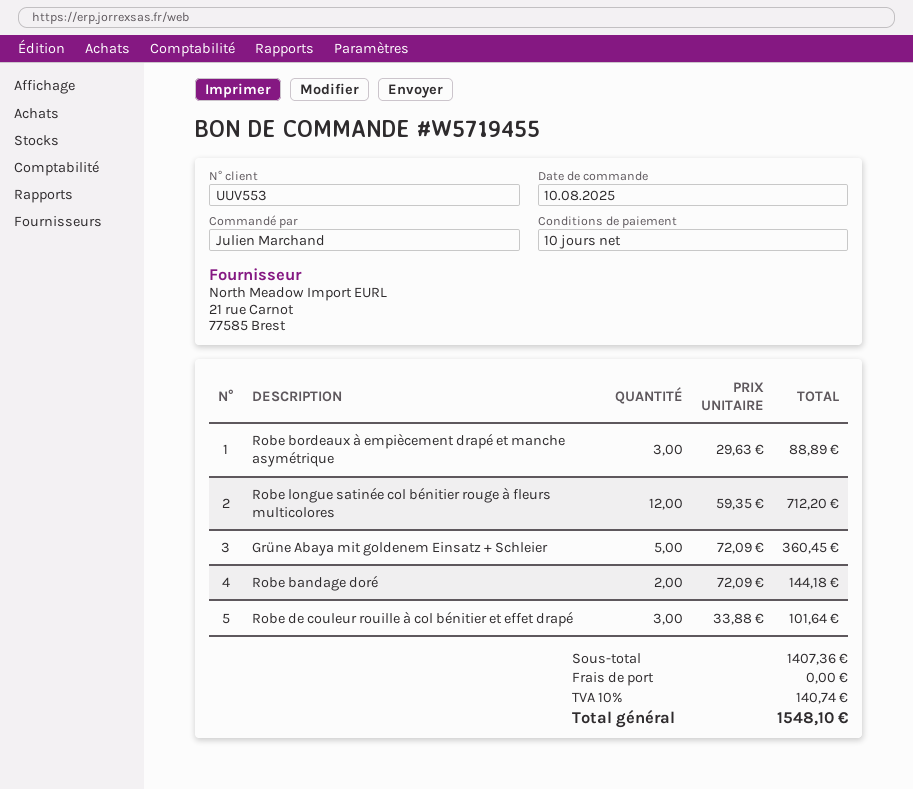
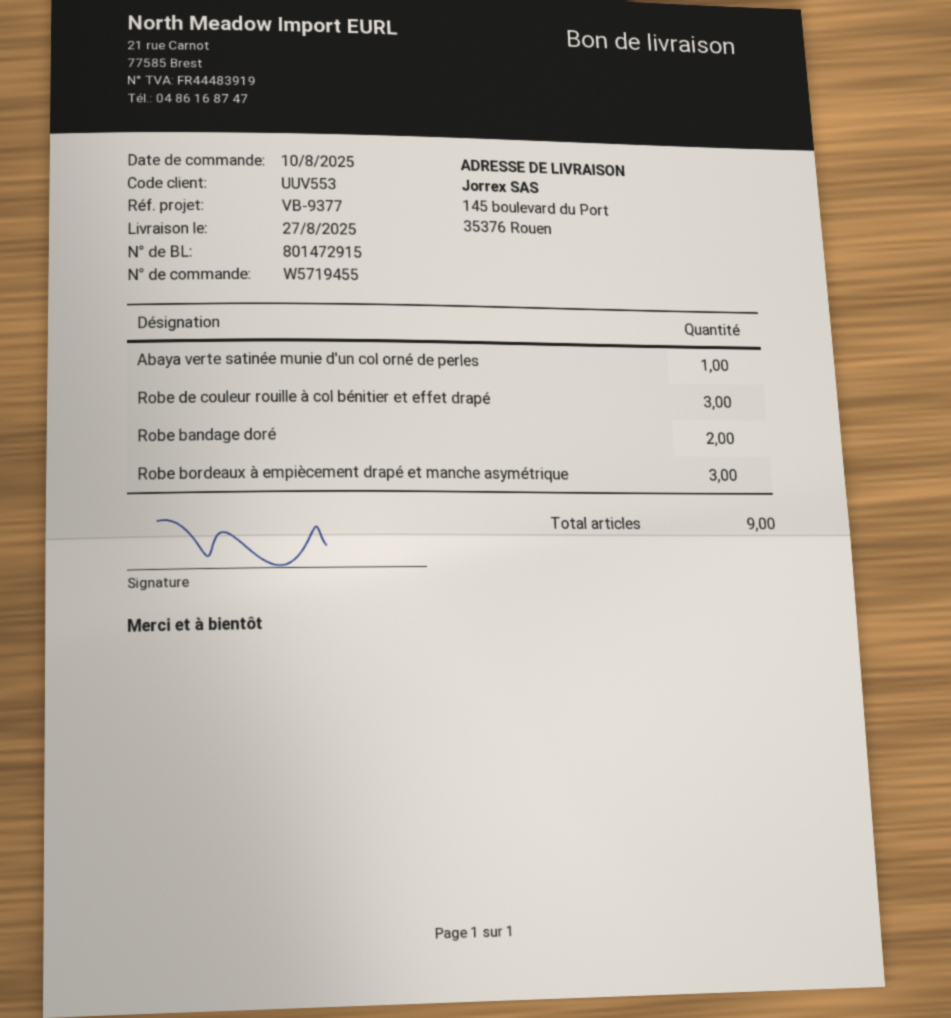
Robe longue satinée col bénitier rouge à fleurs multicolores: 12 -> none
Grüne Abaya mit goldenem Einsatz + Schleier: 5 -> none
Abaya verte satinée munie d'un col orné de perles: none -> 1

